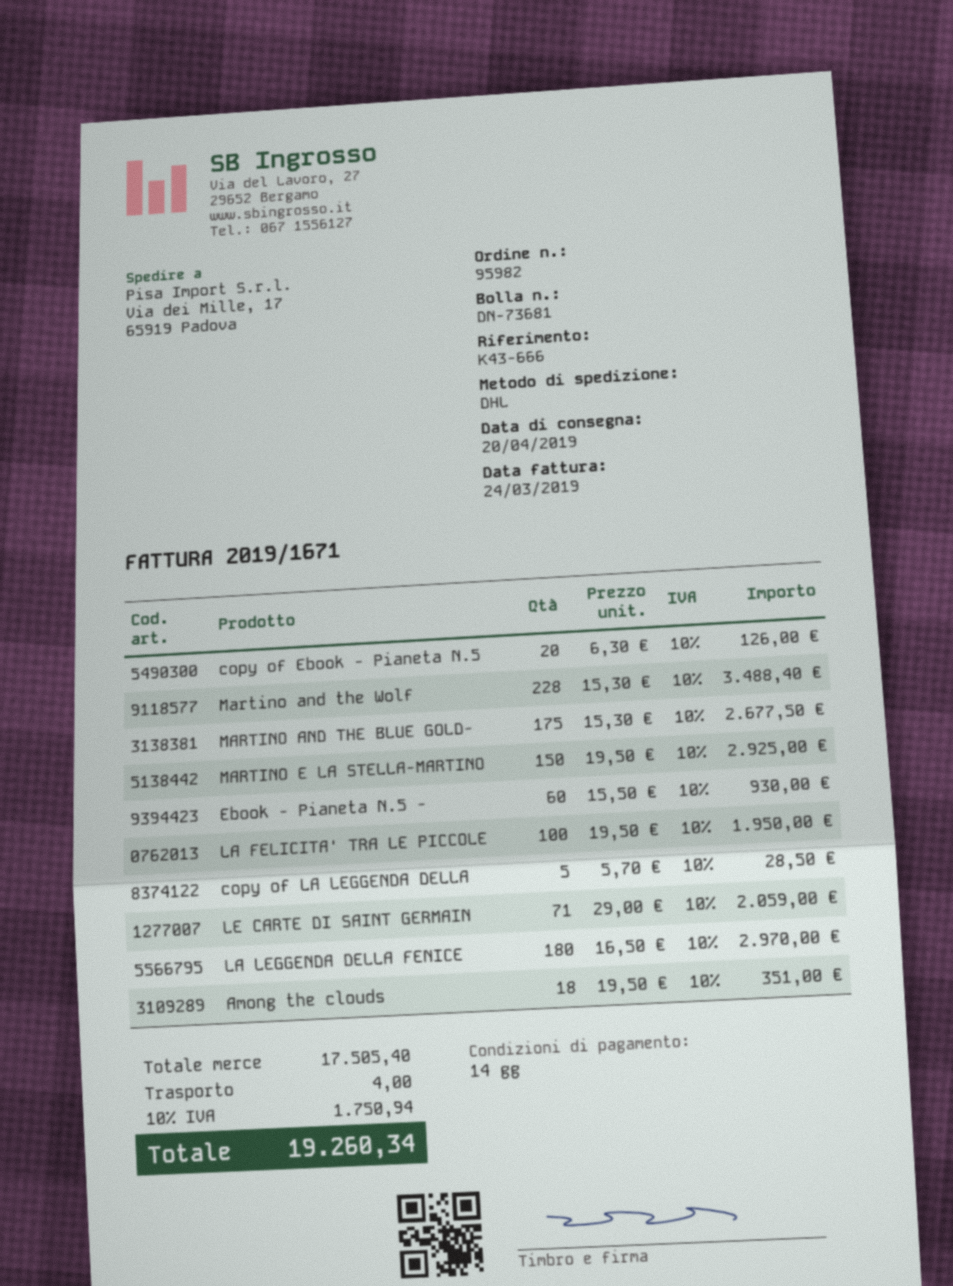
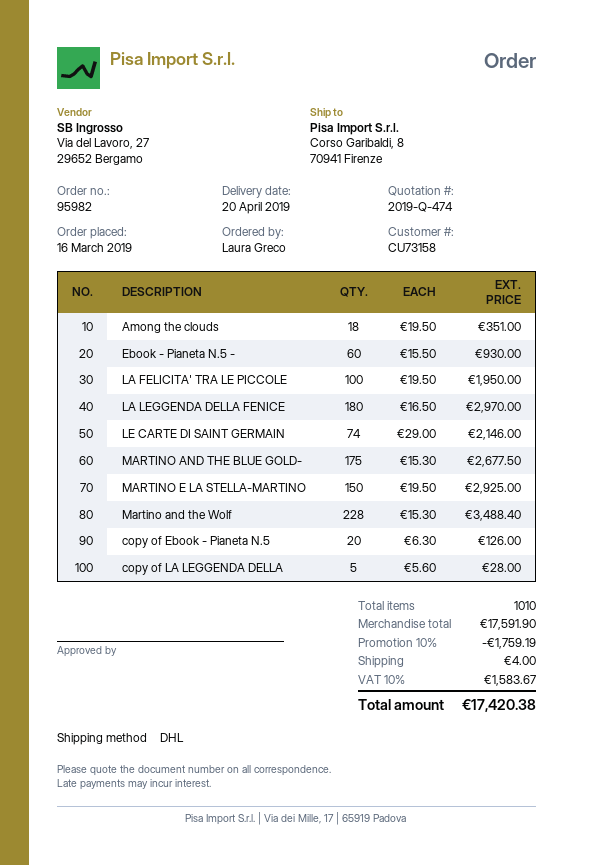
ship to: Via dei Mille, 17, 65919 Padova -> Corso Garibaldi, 8, 70941 Firenze
copy of LA LEGGENDA DELLA: 5 x 5.70 = 28.50 -> 5 x 5.60 = 28.00
LE CARTE DI SAINT GERMAIN: 71 x 29.00 = 2059.00 -> 74 x 29.00 = 2146.00
subtotal: 17505.40 -> 17591.90
discount: none -> 10% = 1759.19
tax: 10% = 1750.94 -> 10% = 1583.67
total: 19260.34 -> 17420.38

